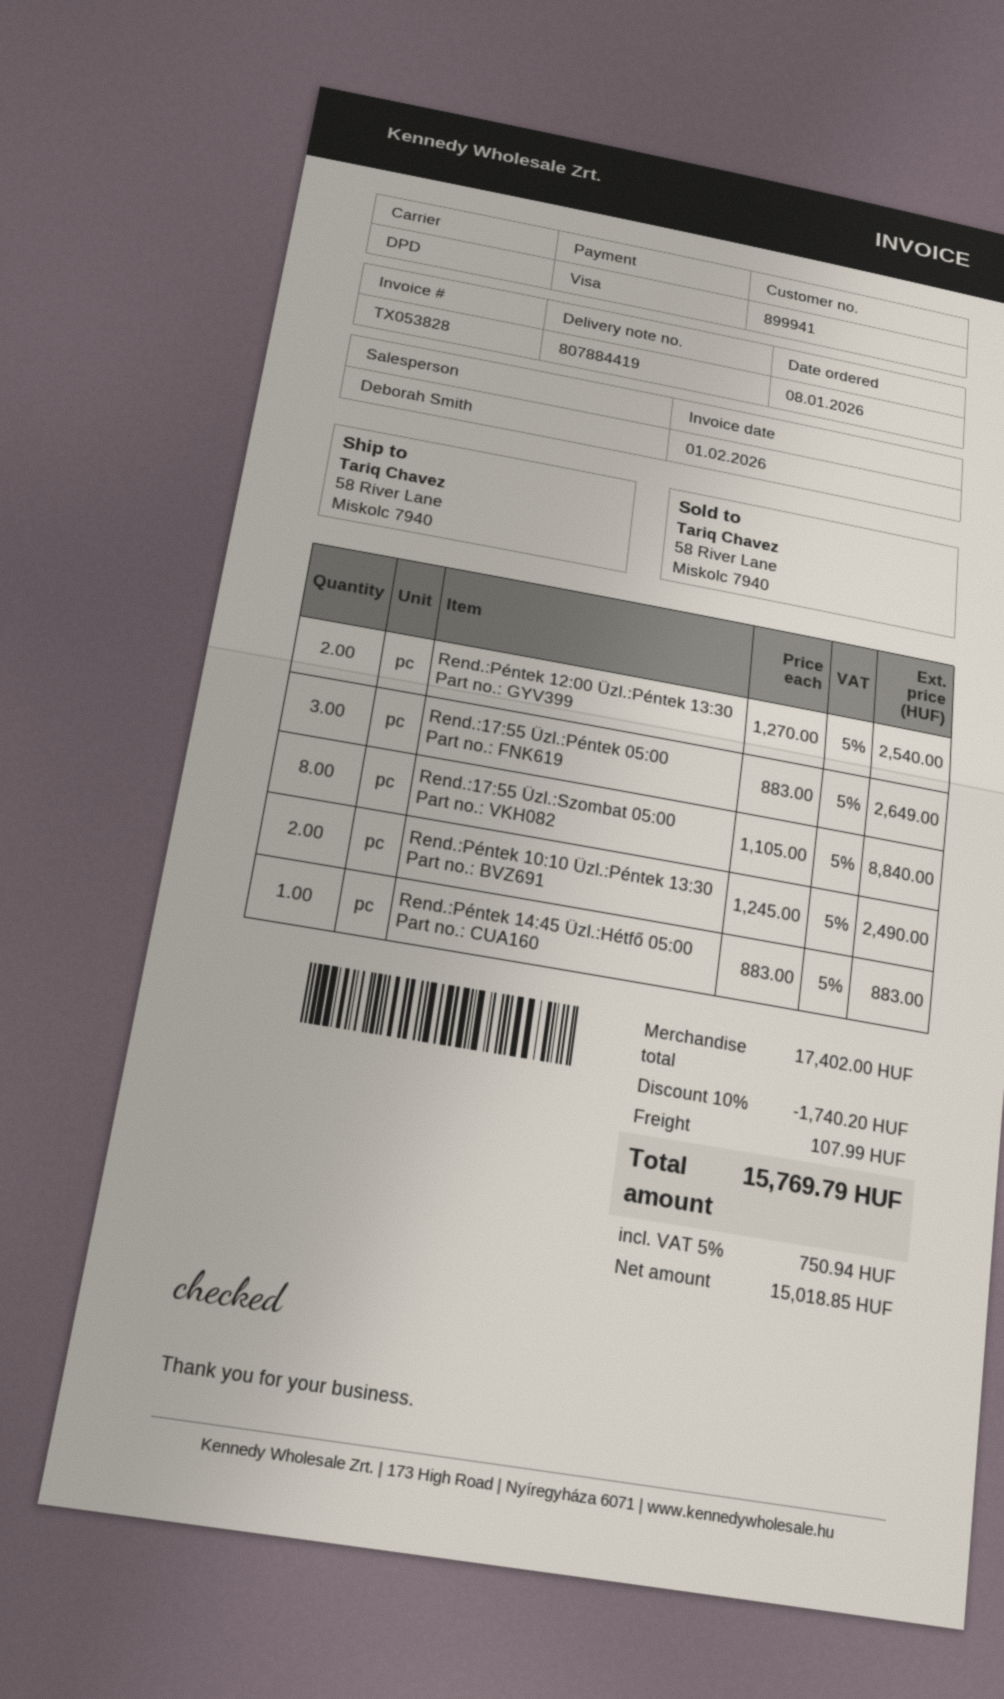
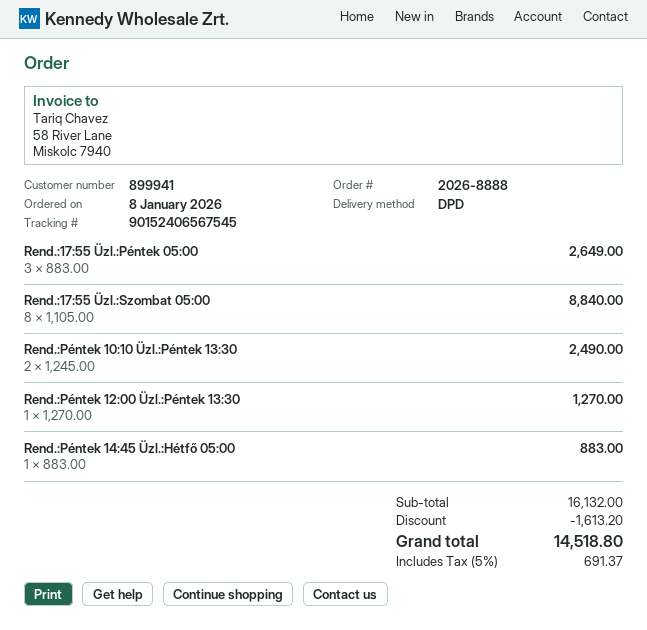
Rend.:Péntek 12:00 Üzl.:Péntek 13:30: 2 x 1270.00 = 2540.00 -> 1 x 1270.00 = 1270.00
subtotal: 17402.00 -> 16132.00
discount: 1740.20 -> 1613.20
shipping: 107.99 -> none
tax: 5% = 750.94 -> 5% = 691.37
total: 15769.79 -> 14518.80

